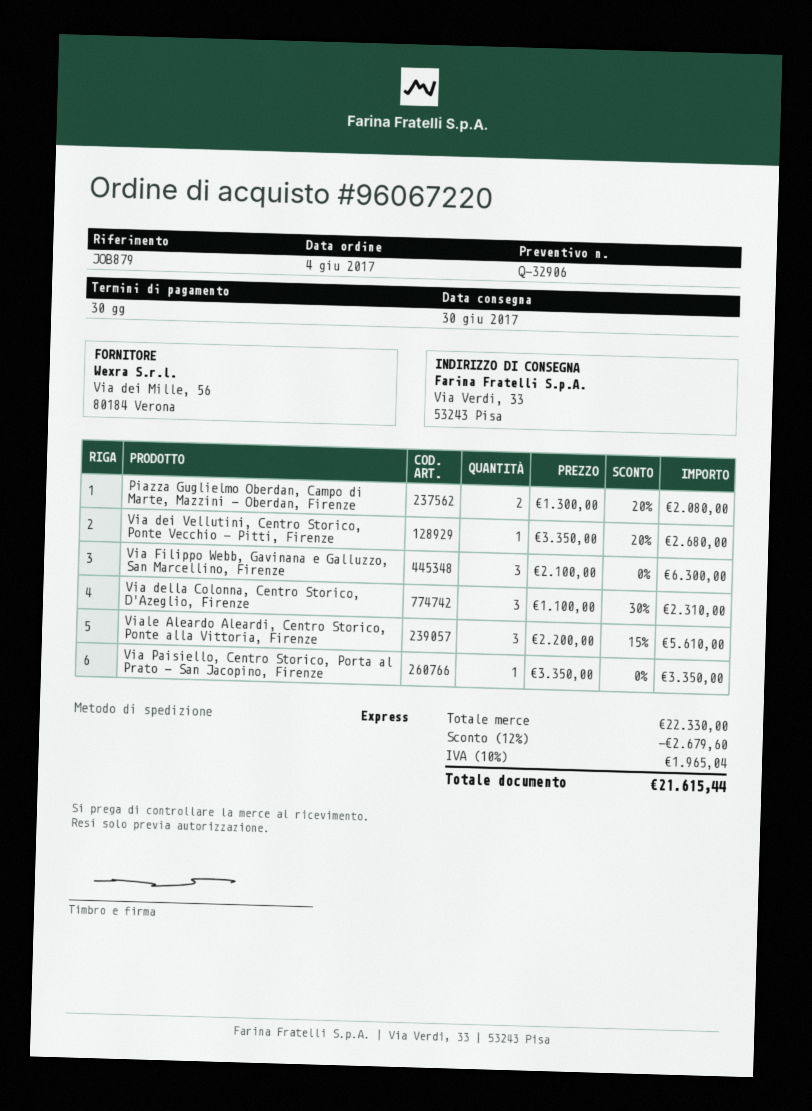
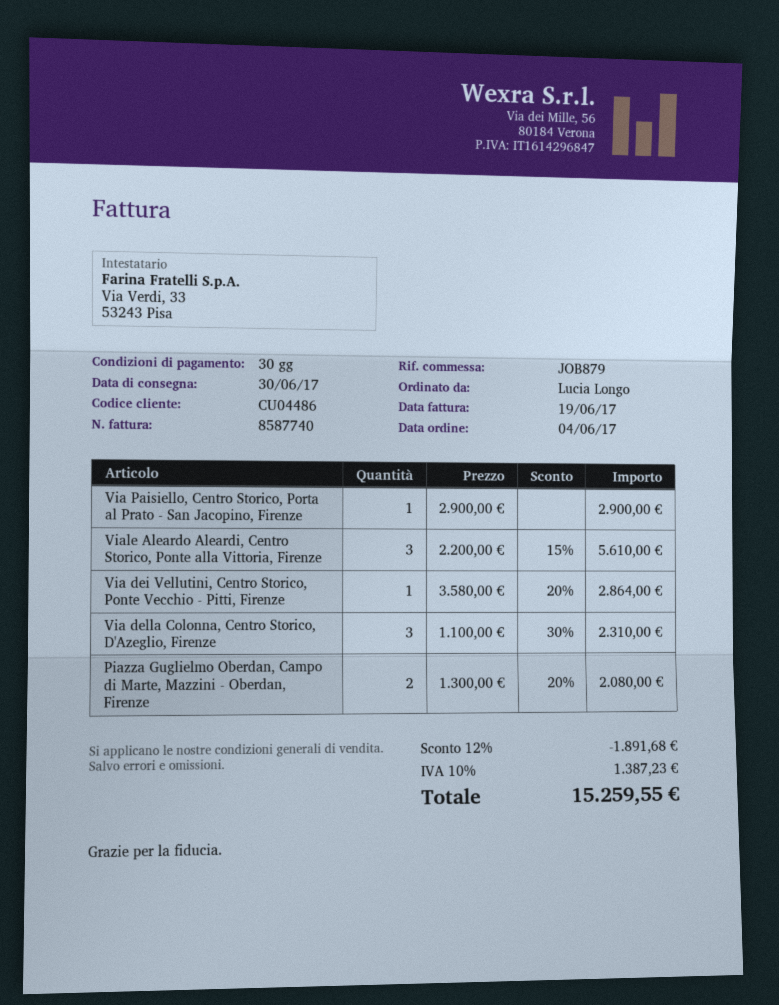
Via dei Vellutini, Centro Storico, Ponte Vecchio - Pitti, Firenze: 1 x 3350.00 - 20% = 2680.00 -> 1 x 3580.00 - 20% = 2864.00
Via Filippo Webb, Gavinana e Galluzzo, San Marcellino, Firenze: 3 x 2100.00 = 6300.00 -> none
Via Paisiello, Centro Storico, Porta al Prato - San Jacopino, Firenze: 1 x 3350.00 = 3350.00 -> 1 x 2900.00 = 2900.00
discount: 12% = 2679.60 -> 12% = 1891.68
tax: 10% = 1965.04 -> 10% = 1387.23
total: 21615.44 -> 15259.55

